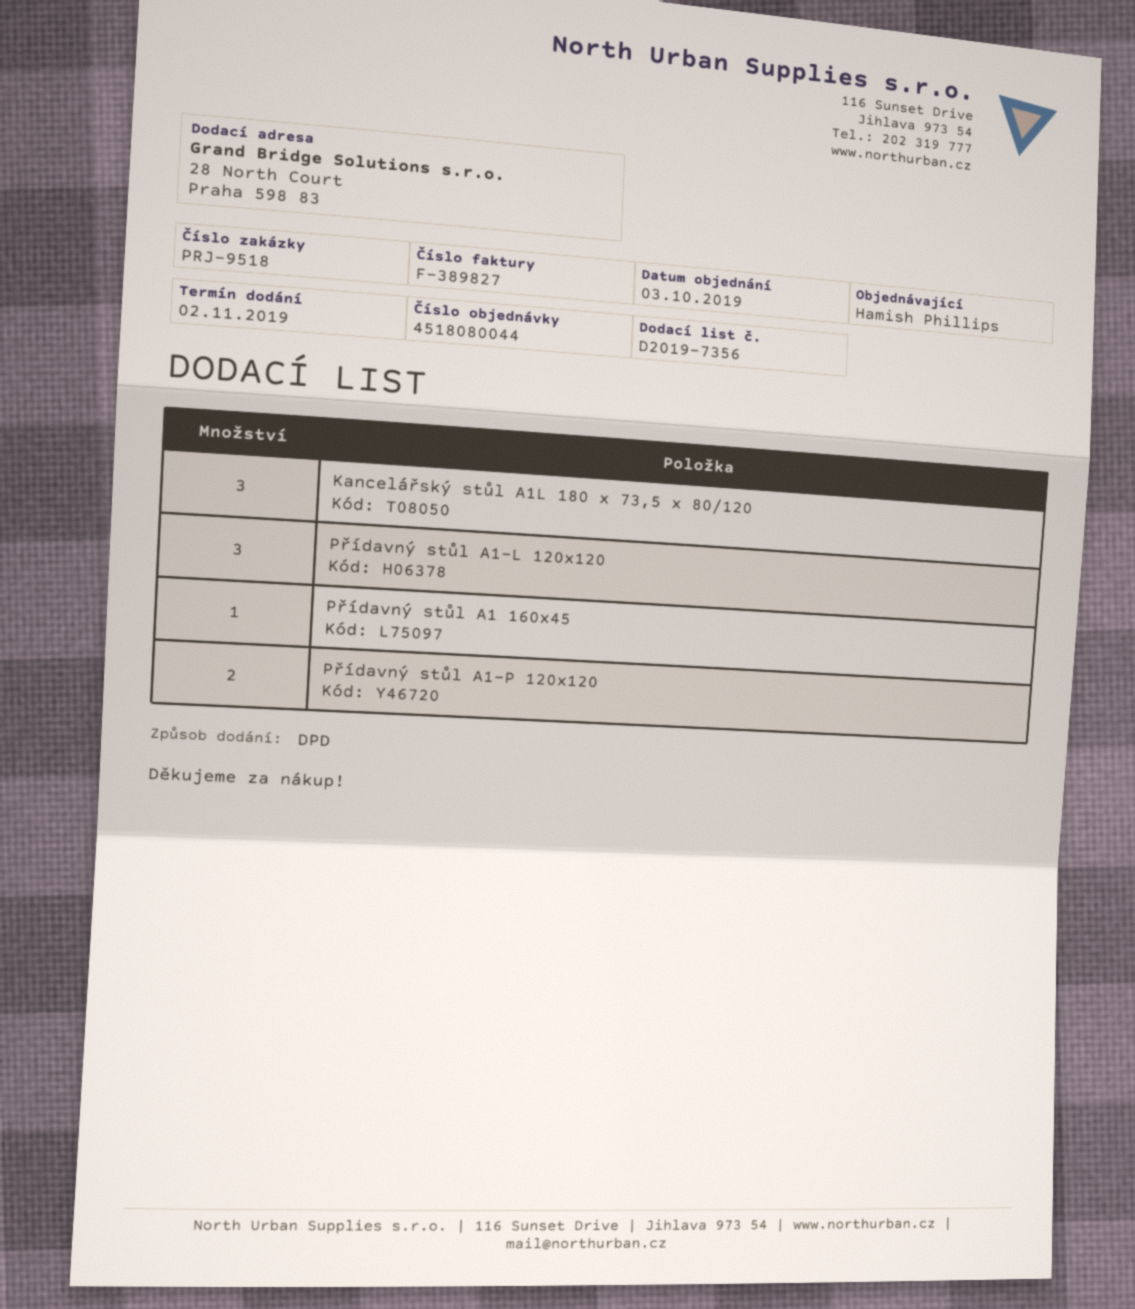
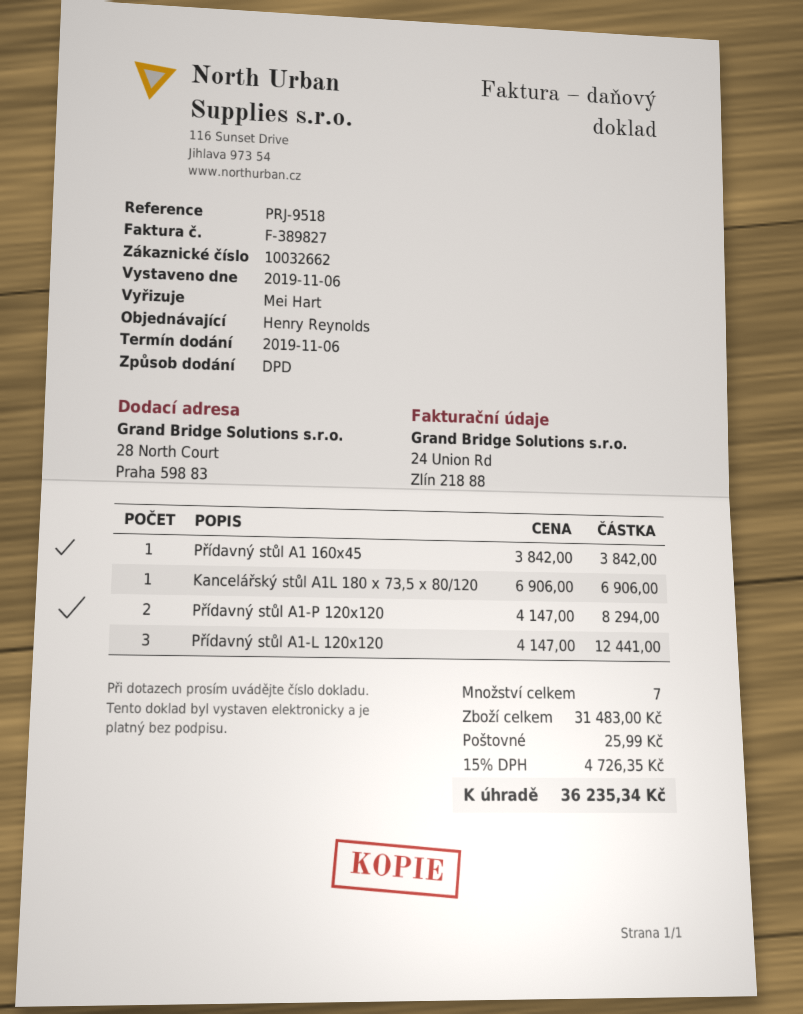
delivery date: 2019-11-02 -> 2019-11-06
ordered by: Hamish Phillips -> Henry Reynolds
Kancelářský stůl A1L 180 x 73,5 x 80/120: 3 -> 1

